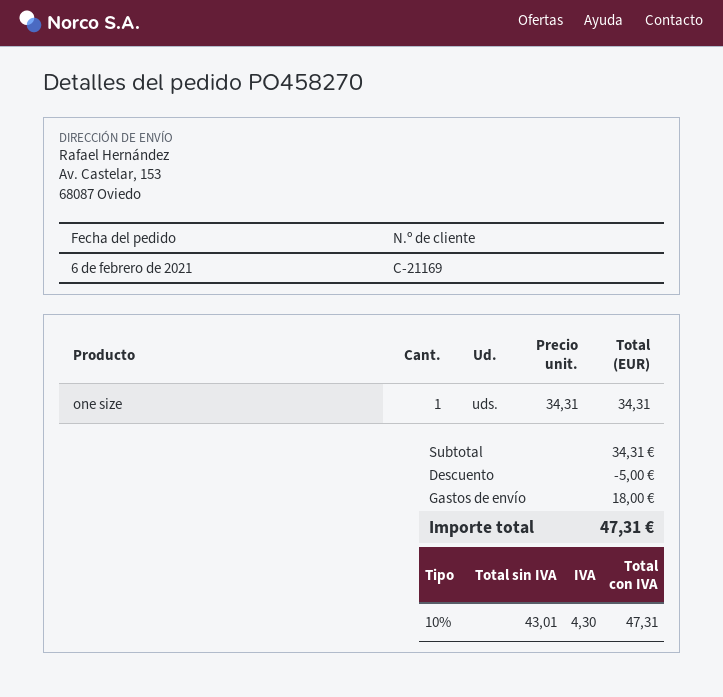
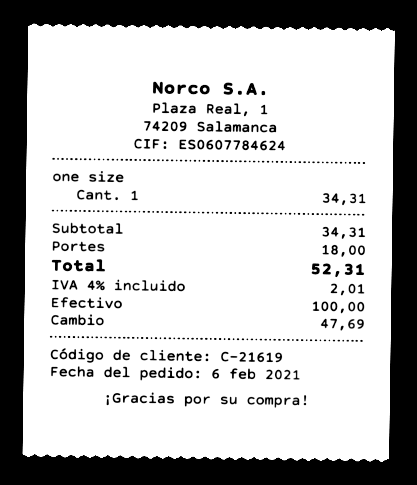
customer number: C-21169 -> C-21619
discount: 5.00 -> none
tax: 10% = 4.30 -> 4% = 2.01
total: 47.31 -> 52.31

